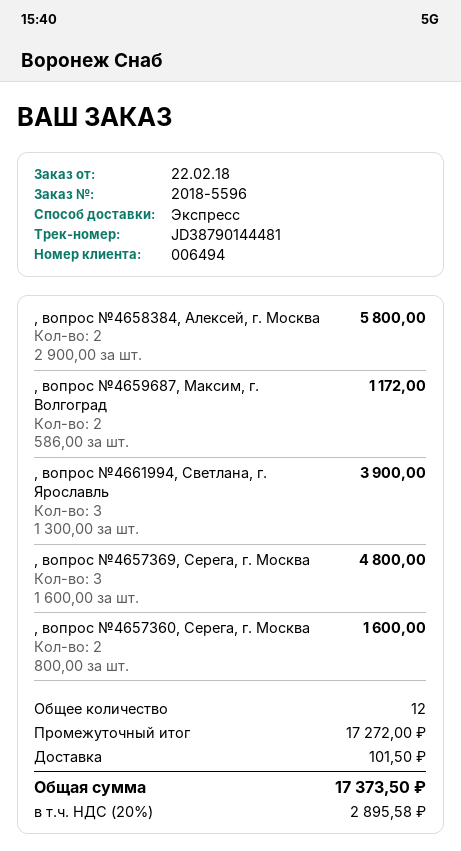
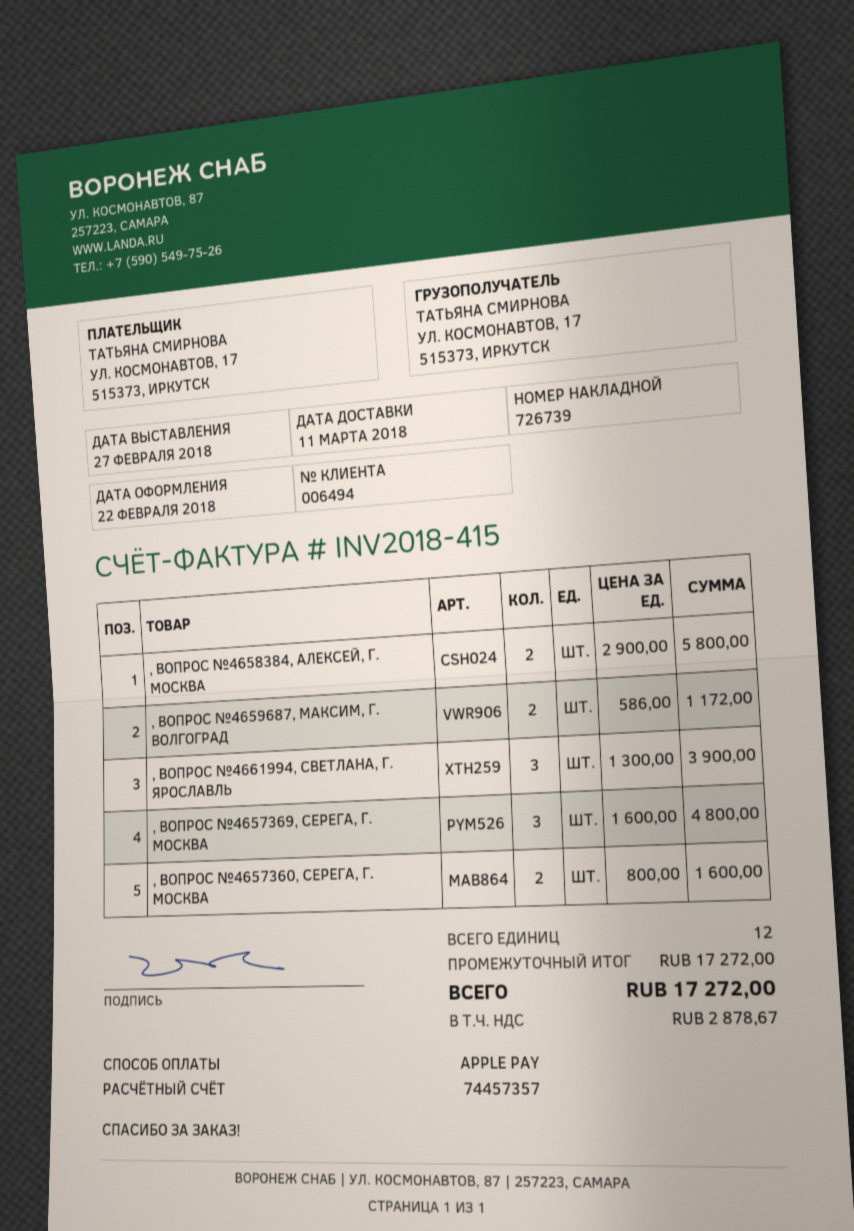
shipping: 101.50 -> none
tax: 2895.58 -> 2878.67
total: 17373.50 -> 17272.00

